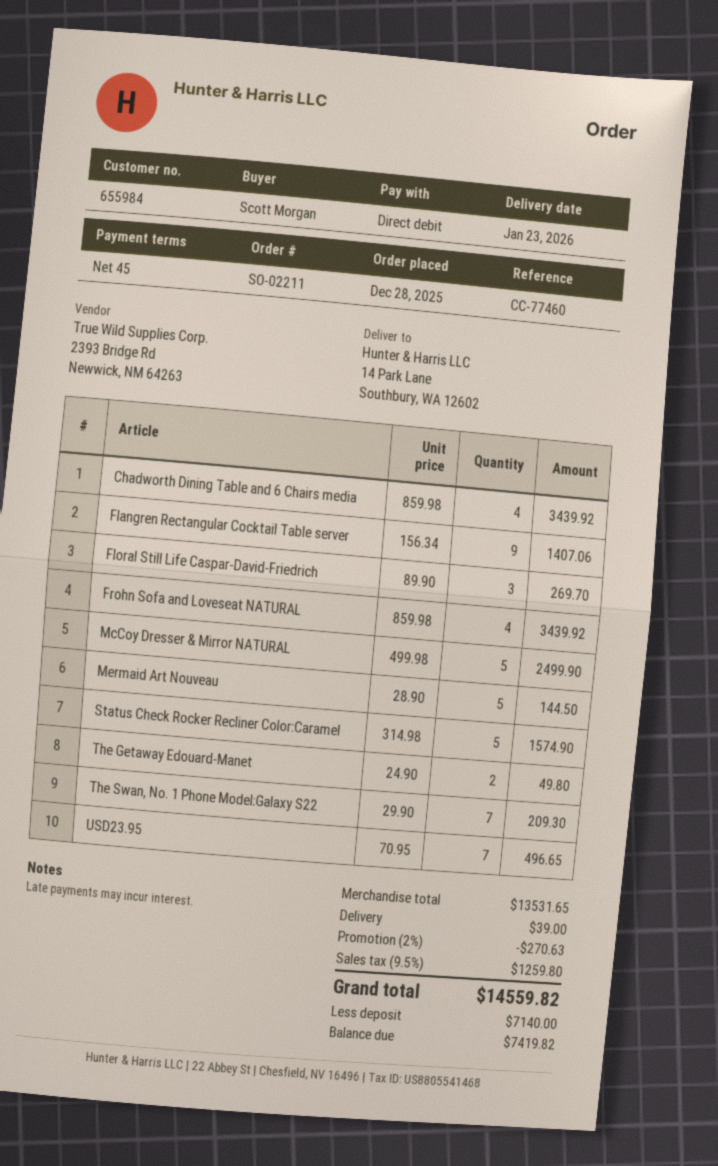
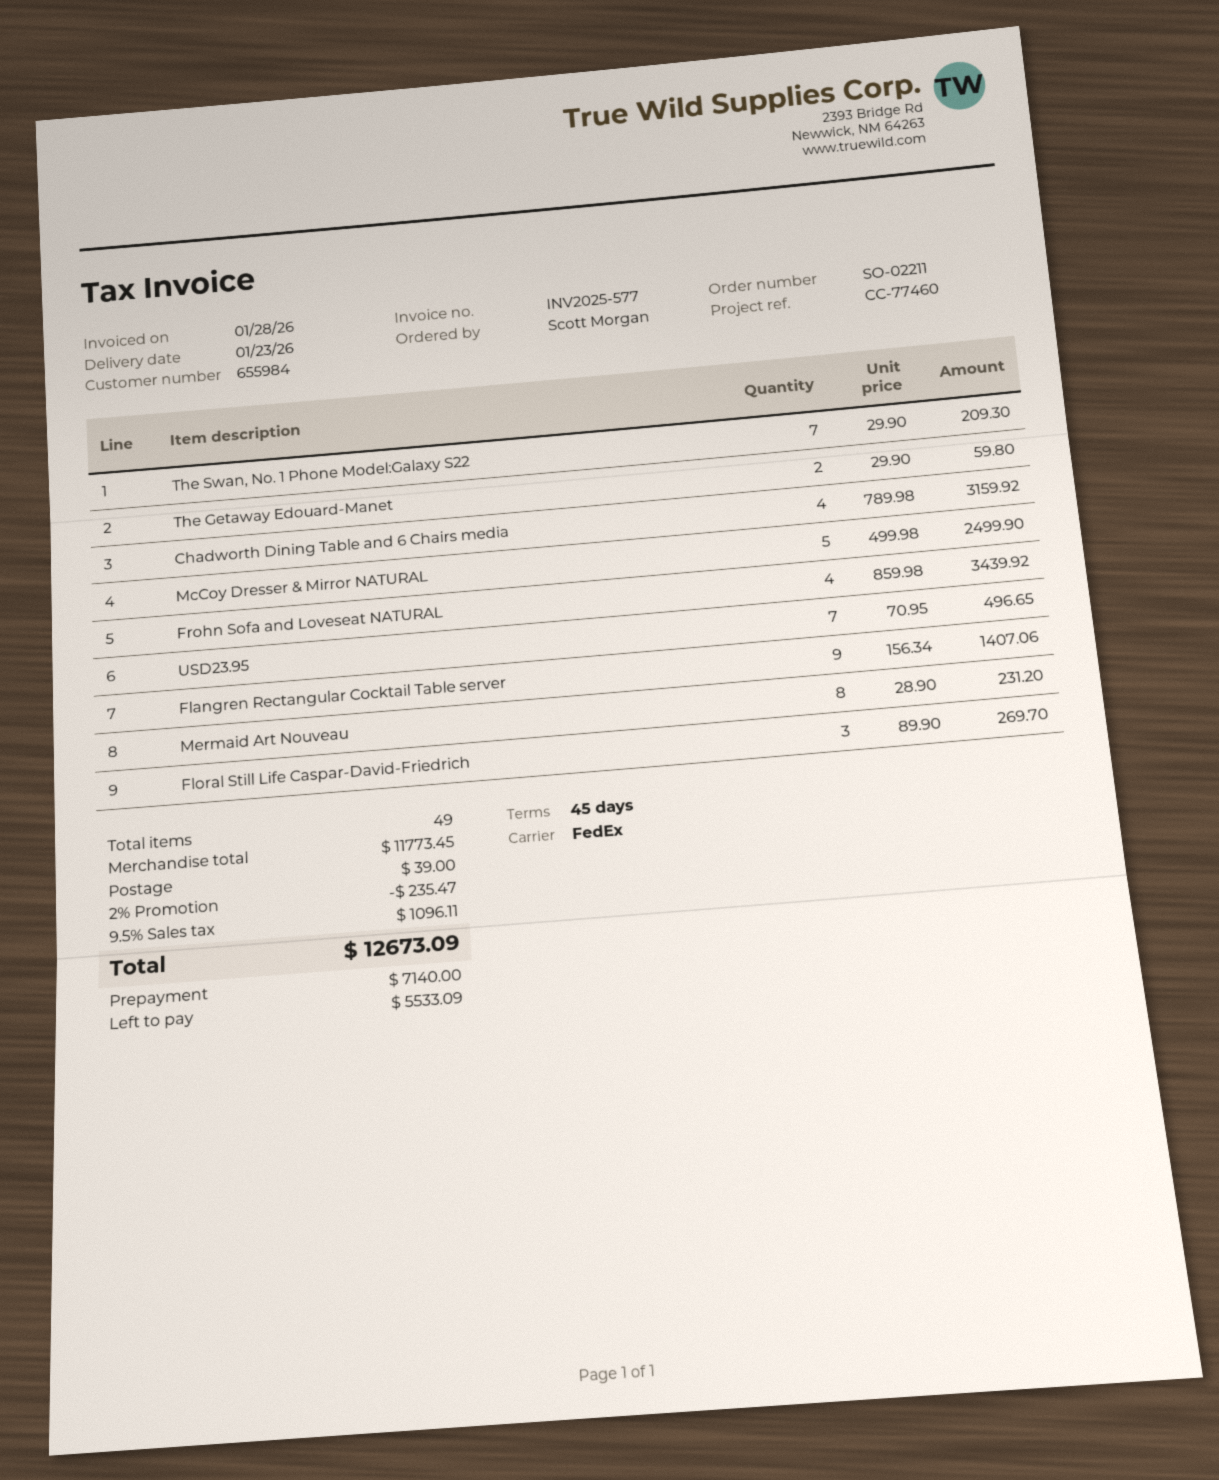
Chadworth Dining Table and 6 Chairs media: 4 x 859.98 = 3439.92 -> 4 x 789.98 = 3159.92
Mermaid Art Nouveau: 5 x 28.90 = 144.50 -> 8 x 28.90 = 231.20
Status Check Rocker Recliner Color:Caramel: 5 x 314.98 = 1574.90 -> none
The Getaway Edouard-Manet: 2 x 24.90 = 49.80 -> 2 x 29.90 = 59.80
subtotal: 13531.65 -> 11773.45
discount: 2% = 270.63 -> 2% = 235.47
tax: 9.5% = 1259.80 -> 9.5% = 1096.11
total: 14559.82 -> 12673.09
balance: 7419.82 -> 5533.09

